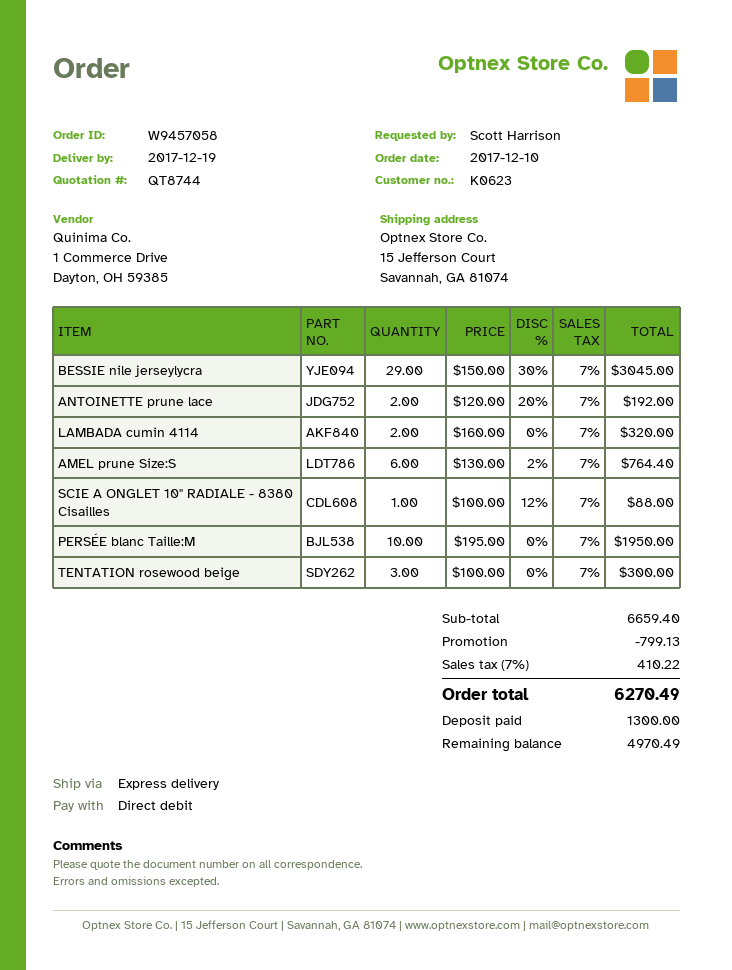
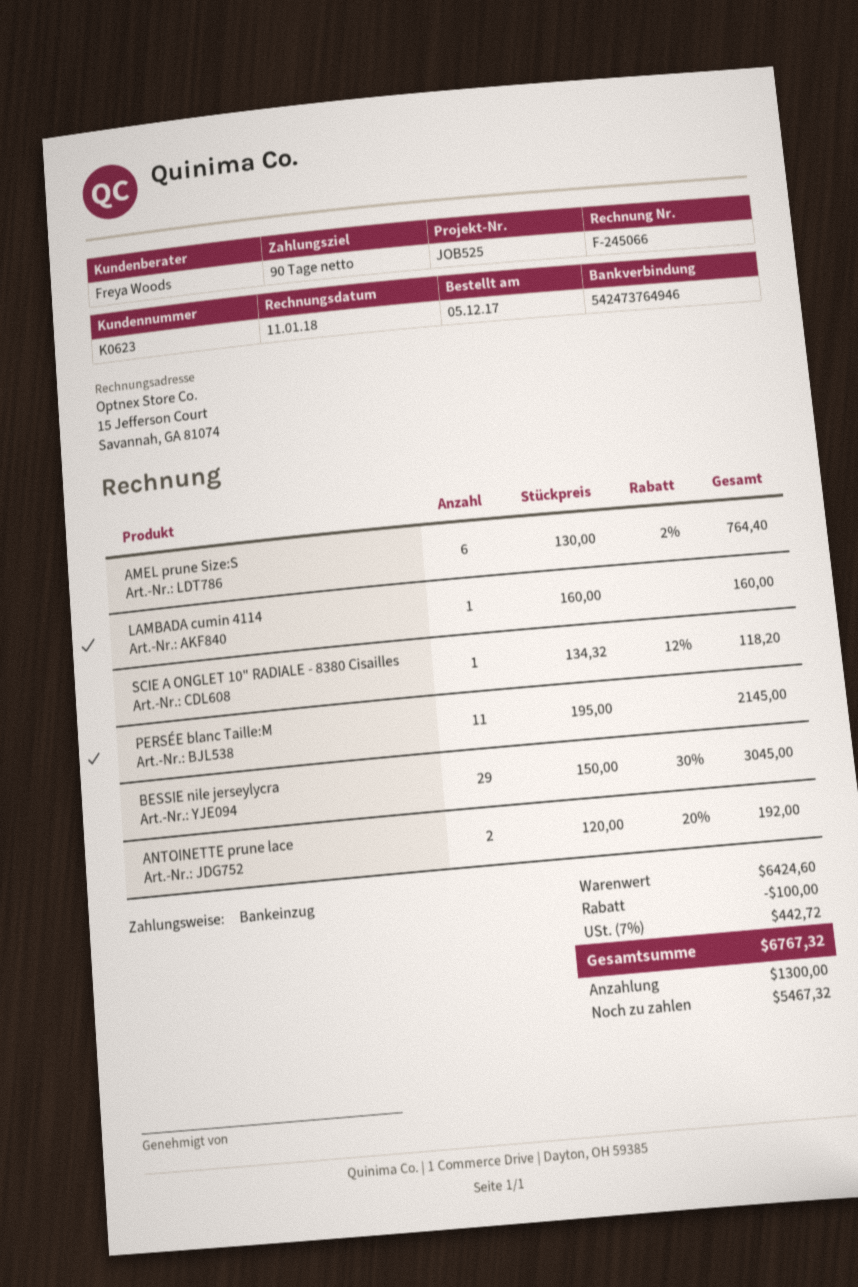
order date: 2017-12-10 -> 2017-12-05
LAMBADA cumin 4114: 2 x 160.00 = 320.00 -> 1 x 160.00 = 160.00
SCIE A ONGLET 10" RADIALE - 8380 Cisailles: 1 x 100.00 - 12% = 88.00 -> 1 x 134.32 - 12% = 118.20
PERSÉE blanc Taille:M: 10 x 195.00 = 1950.00 -> 11 x 195.00 = 2145.00
TENTATION rosewood beige: 3 x 100.00 = 300.00 -> none
subtotal: 6659.40 -> 6424.60
discount: 799.13 -> 100.00
tax: 7% = 410.22 -> 7% = 442.72
total: 6270.49 -> 6767.32
balance: 4970.49 -> 5467.32

